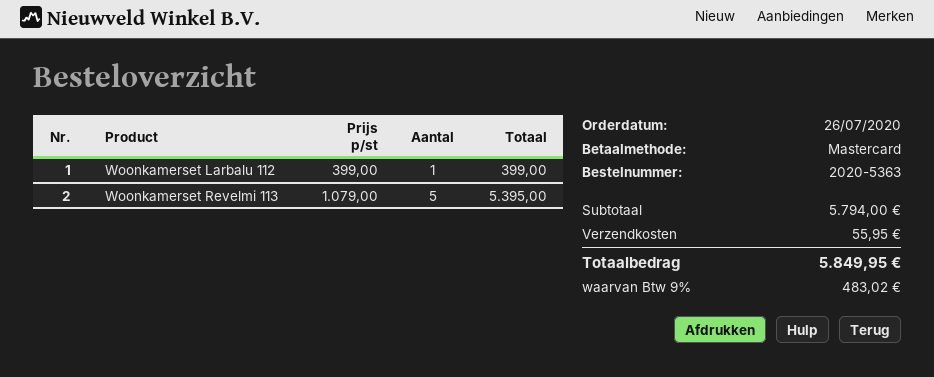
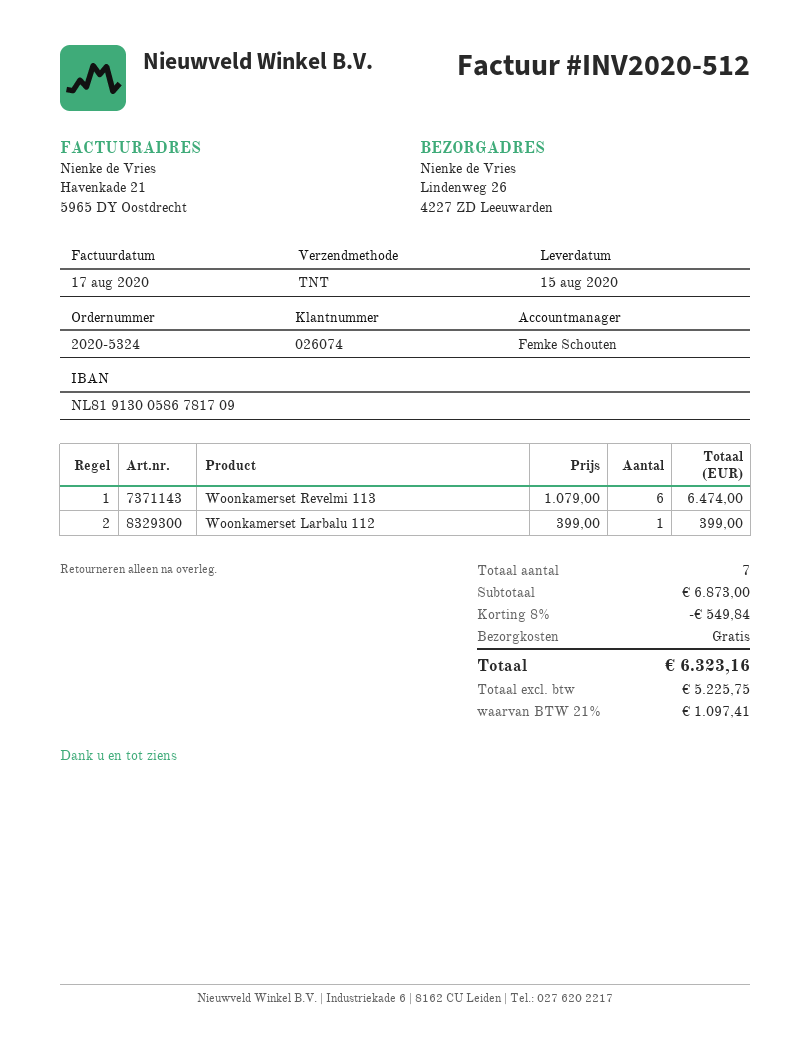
order number: 2020-5363 -> 2020-5324
Woonkamerset Revelmi 113: 5 x 1079.00 = 5395.00 -> 6 x 1079.00 = 6474.00
subtotal: 5794.00 -> 6873.00
discount: none -> 8% = 549.84
shipping: 55.95 -> 0.00
tax: 9% = 483.02 -> 21% = 1097.41
total: 5849.95 -> 6323.16

